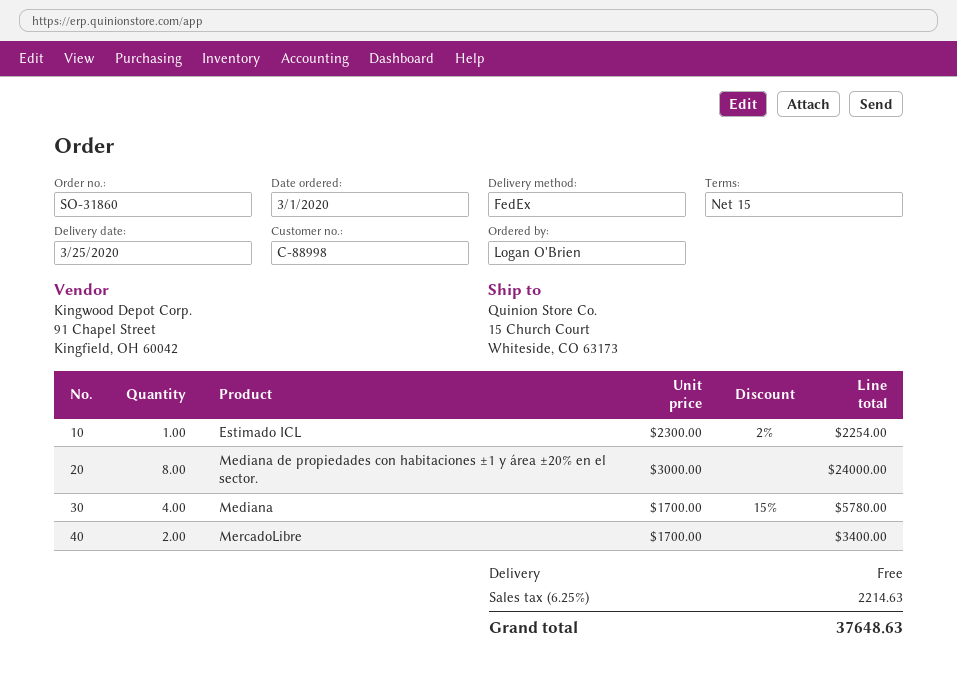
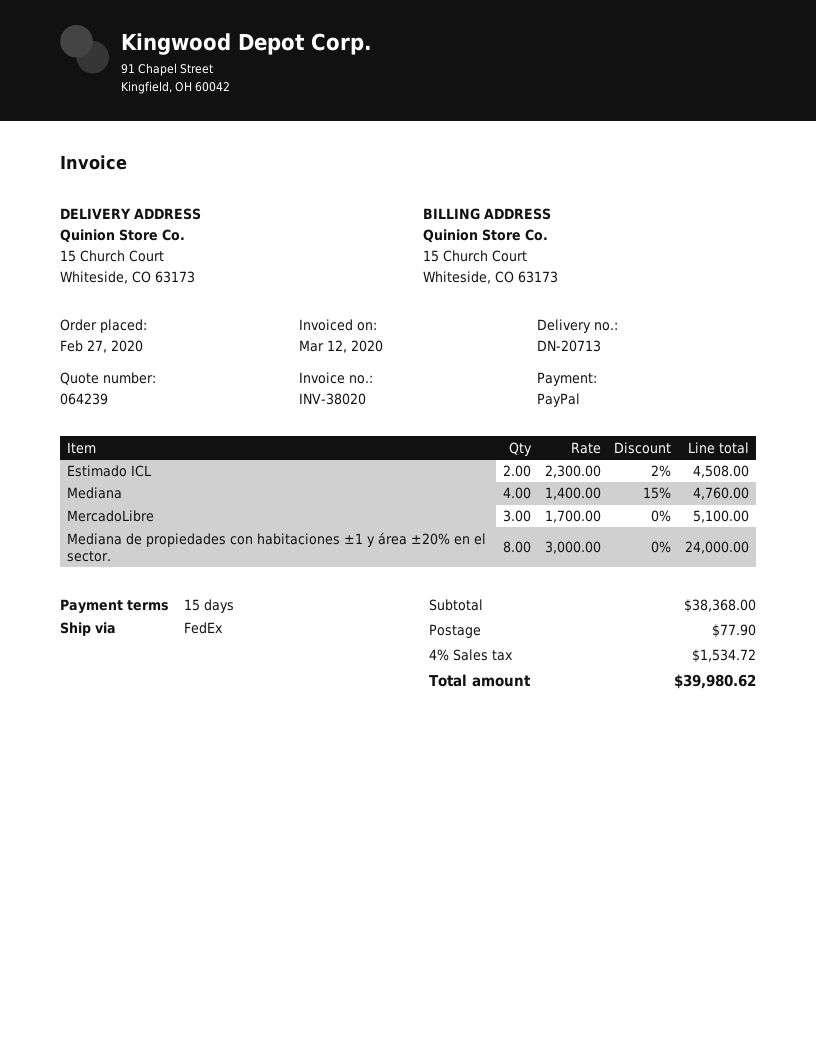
order date: 2020-03-01 -> 2020-02-27
Estimado ICL: 1 x 2300.00 - 2% = 2254.00 -> 2 x 2300.00 - 2% = 4508.00
Mediana: 4 x 1700.00 - 15% = 5780.00 -> 4 x 1400.00 - 15% = 4760.00
MercadoLibre: 2 x 1700.00 = 3400.00 -> 3 x 1700.00 = 5100.00
shipping: 0.00 -> 77.90
tax: 6.25% = 2214.63 -> 4% = 1534.72
total: 37648.63 -> 39980.62

